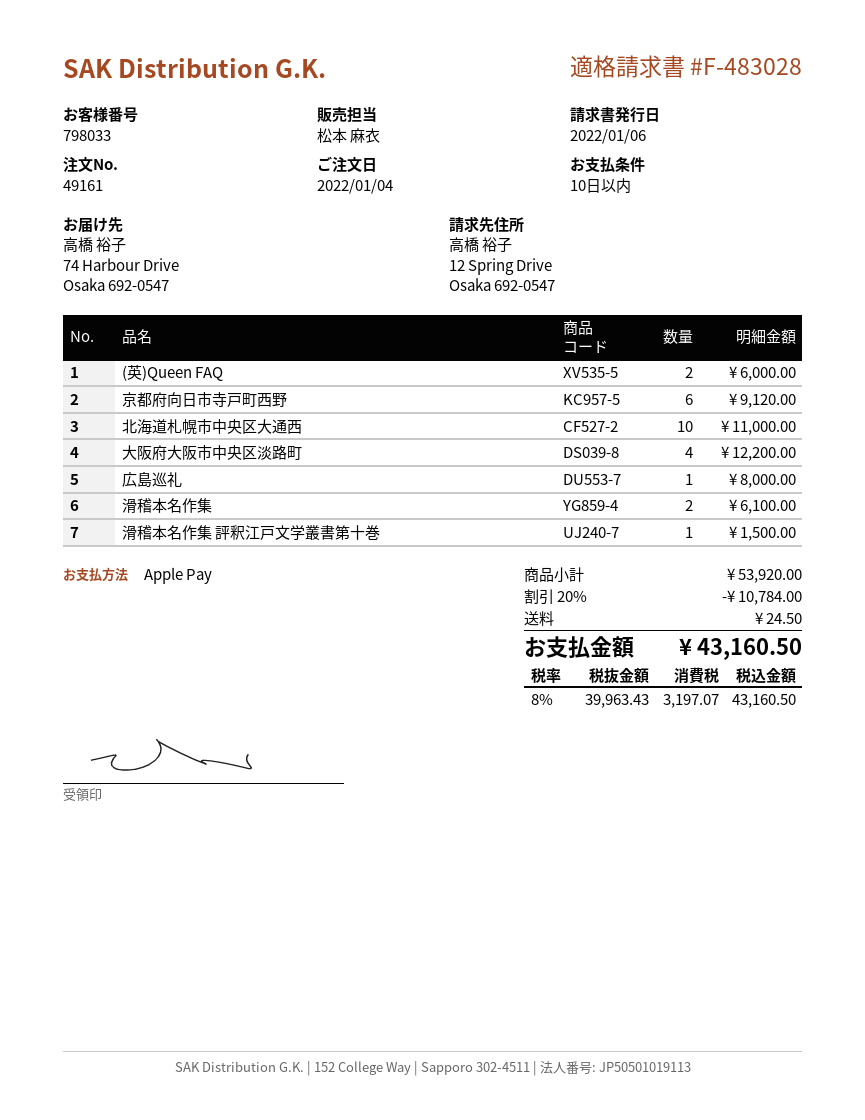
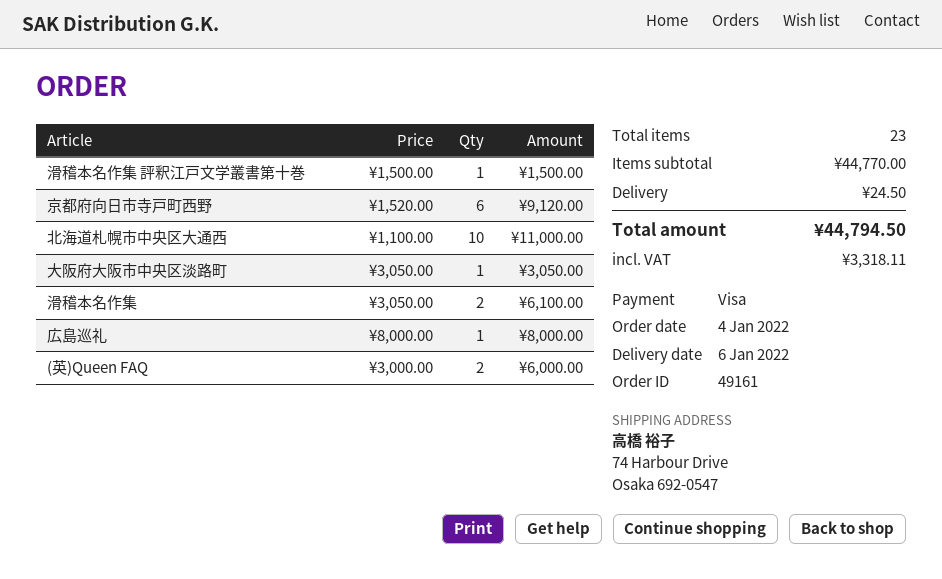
payment method: Apple Pay -> Visa
大阪府大阪市中央区淡路町: 4 for 12200.00 -> 1 for 3050.00
subtotal: 53920.00 -> 44770.00
discount: 20% = 10784.00 -> none
tax: 3197.07 -> 3318.11
total: 43160.50 -> 44794.50

